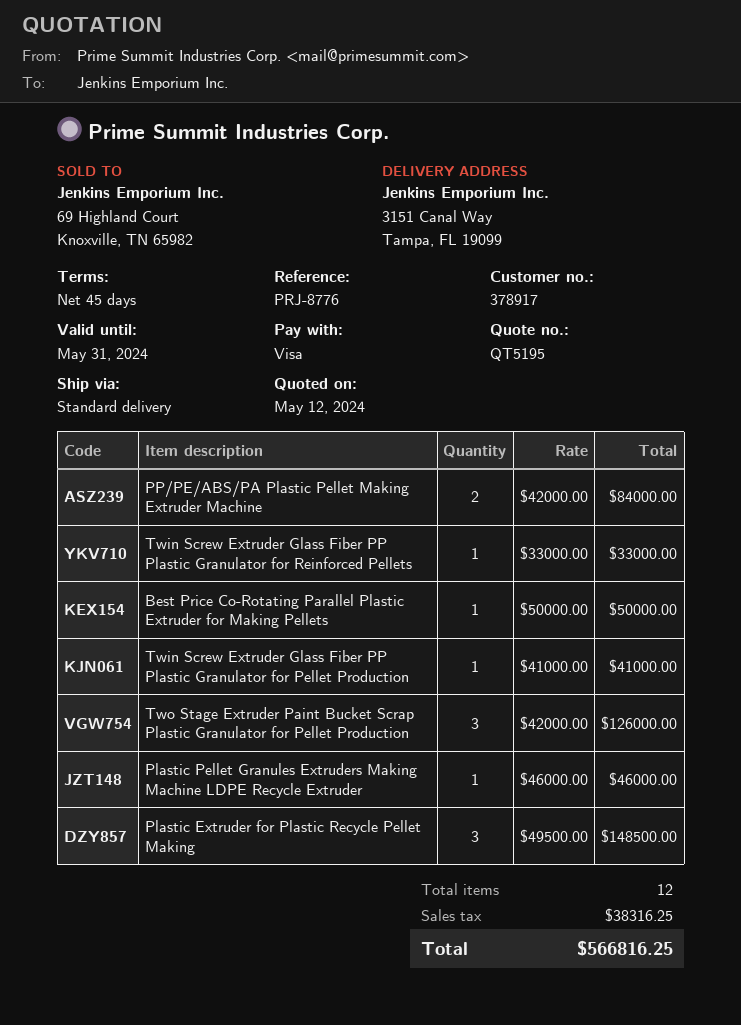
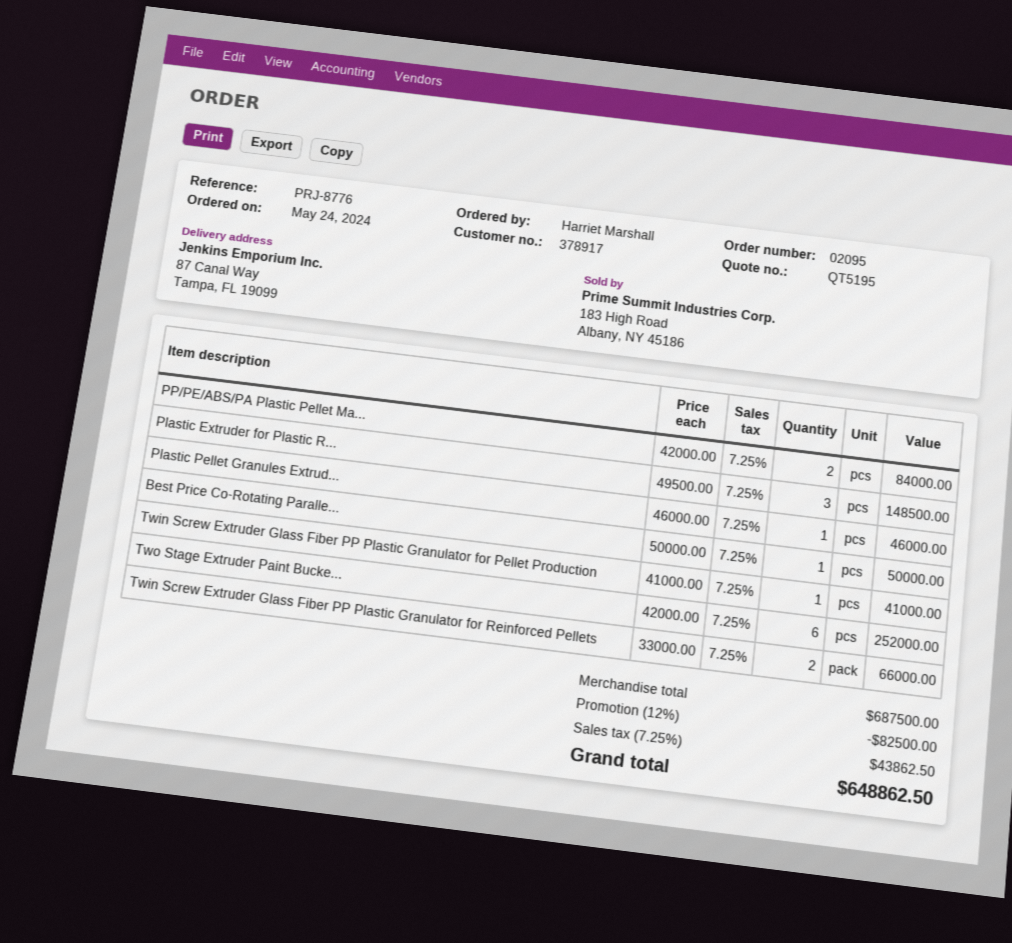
ship to: 3151 Canal Way, Tampa, FL 19099 -> 87 Canal Way, Tampa, FL 19099
Twin Screw Extruder Glass Fiber PP Plastic Granulator for Reinforced Pellets: 1 x 33000.00 = 33000.00 -> 2 x 33000.00 = 66000.00
Two Stage Extruder Paint Bucket Scrap Plastic Granulator for Pellet Production: 3 x 42000.00 = 126000.00 -> 6 x 42000.00 = 252000.00
discount: none -> 12% = 82500.00
tax: 38316.25 -> 43862.50
total: 566816.25 -> 648862.50

